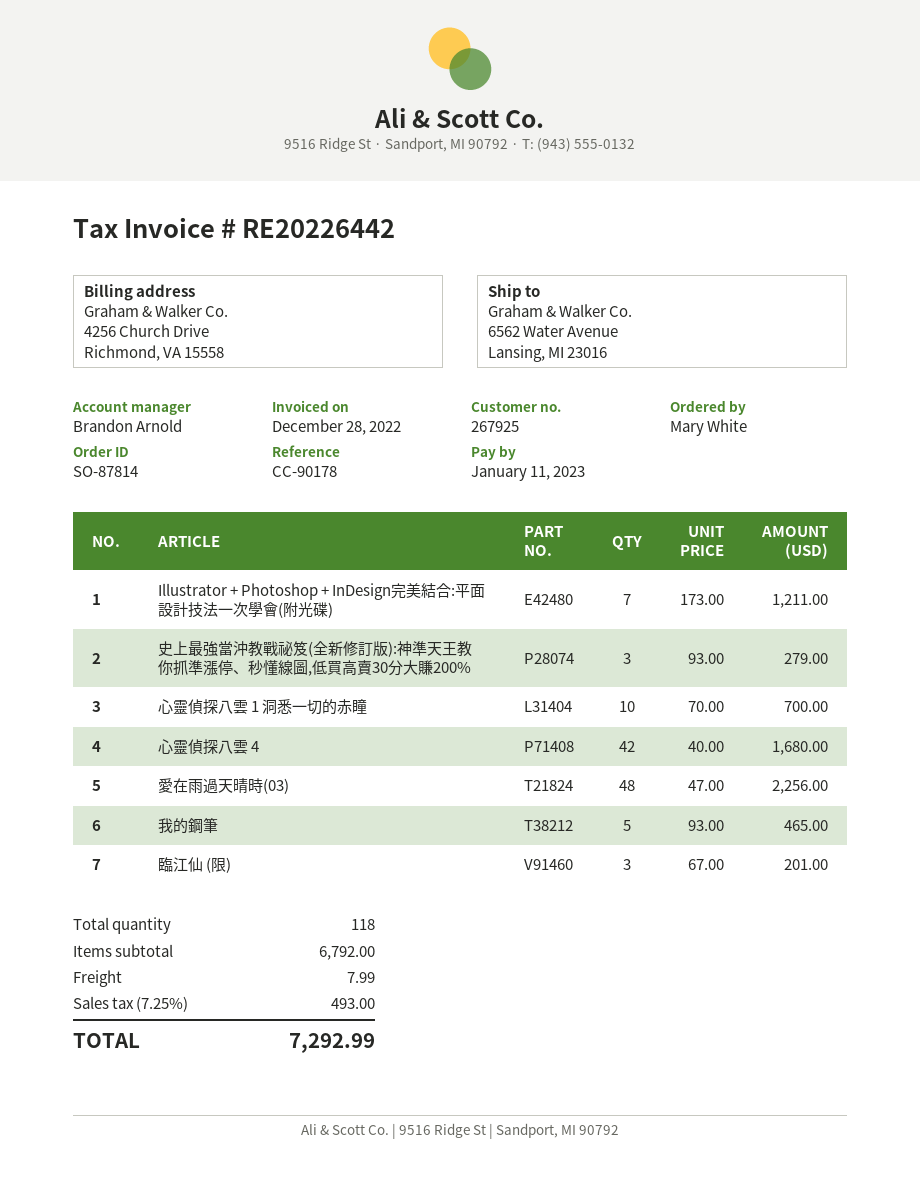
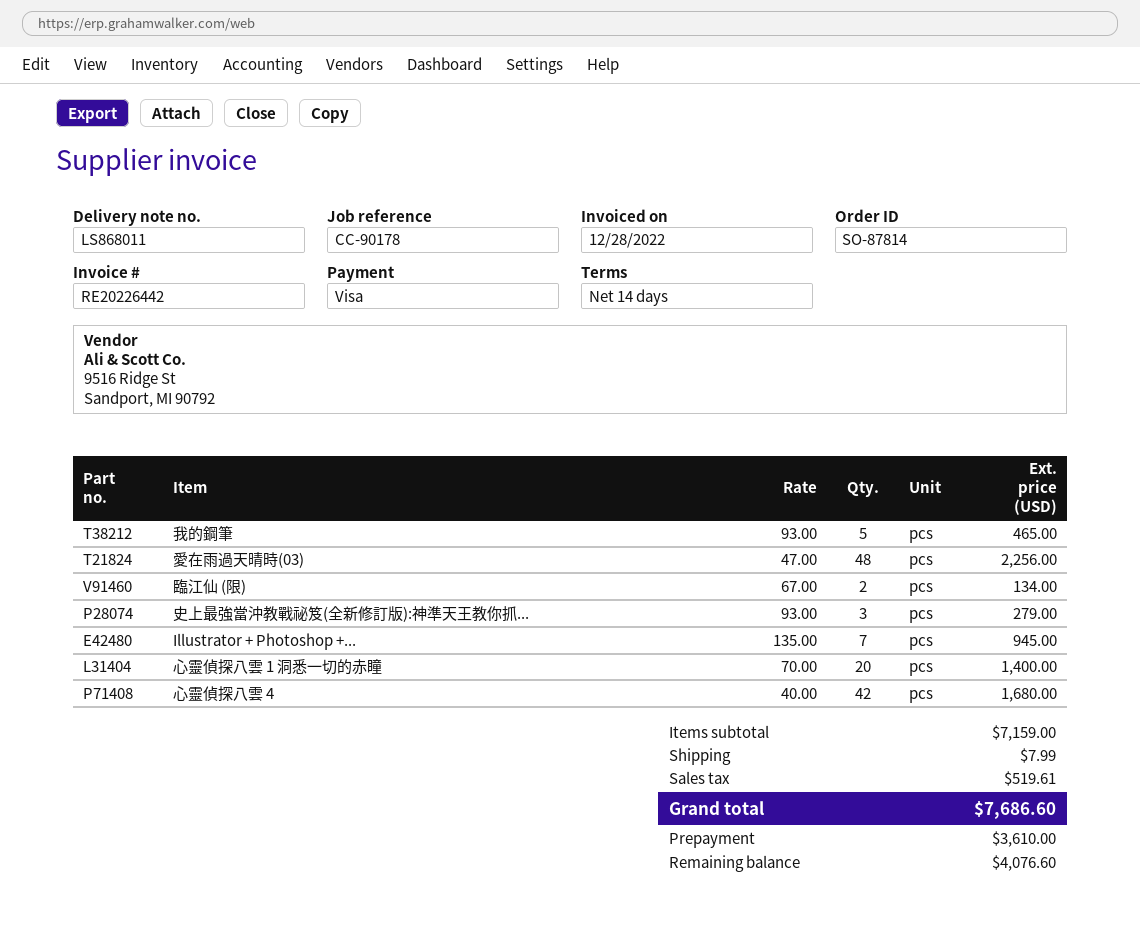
Illustrator + Photoshop + InDesign完美結合:平面設計技法一次學會(附光碟): 7 x 173.00 = 1211.00 -> 7 x 135.00 = 945.00
心靈偵探八雲 1 洞悉一切的赤瞳: 10 x 70.00 = 700.00 -> 20 x 70.00 = 1400.00
臨江仙 (限): 3 x 67.00 = 201.00 -> 2 x 67.00 = 134.00
subtotal: 6792.00 -> 7159.00
tax: 493.00 -> 519.61
total: 7292.99 -> 7686.60

